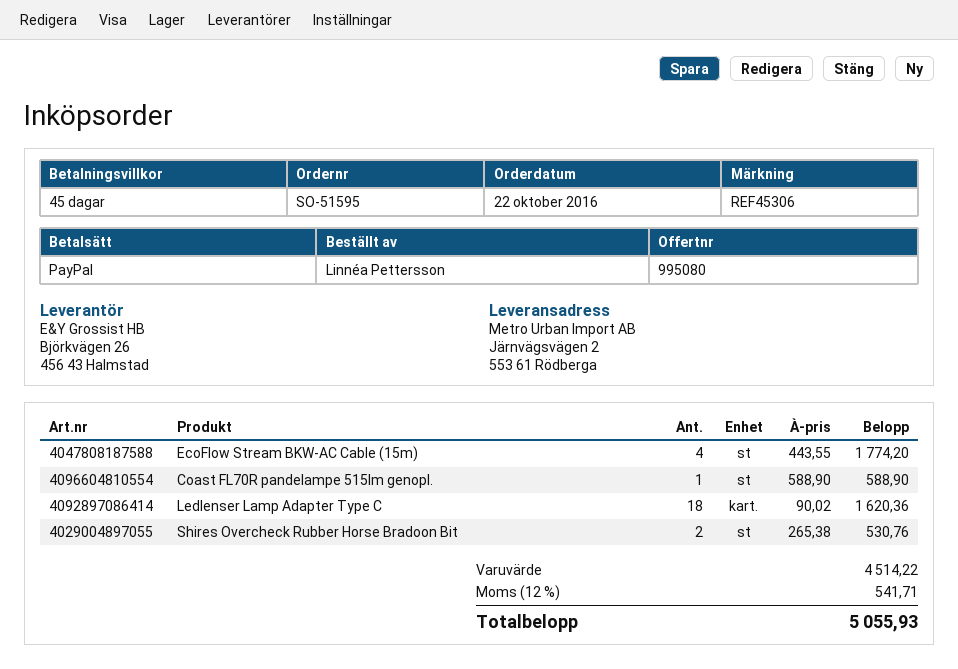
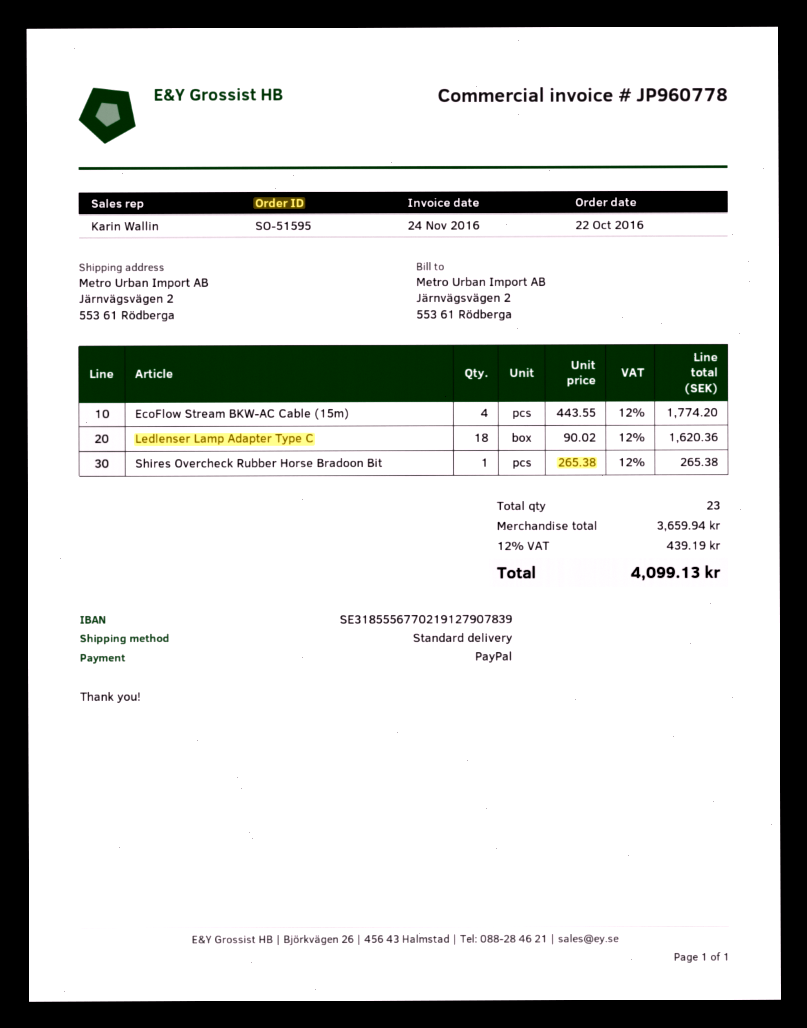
Coast FL70R pandelampe 515lm genopl.: 1 x 588.90 = 588.90 -> none
Shires Overcheck Rubber Horse Bradoon Bit: 2 x 265.38 = 530.76 -> 1 x 265.38 = 265.38
subtotal: 4514.22 -> 3659.94
tax: 12% = 541.71 -> 12% = 439.19
total: 5055.93 -> 4099.13

